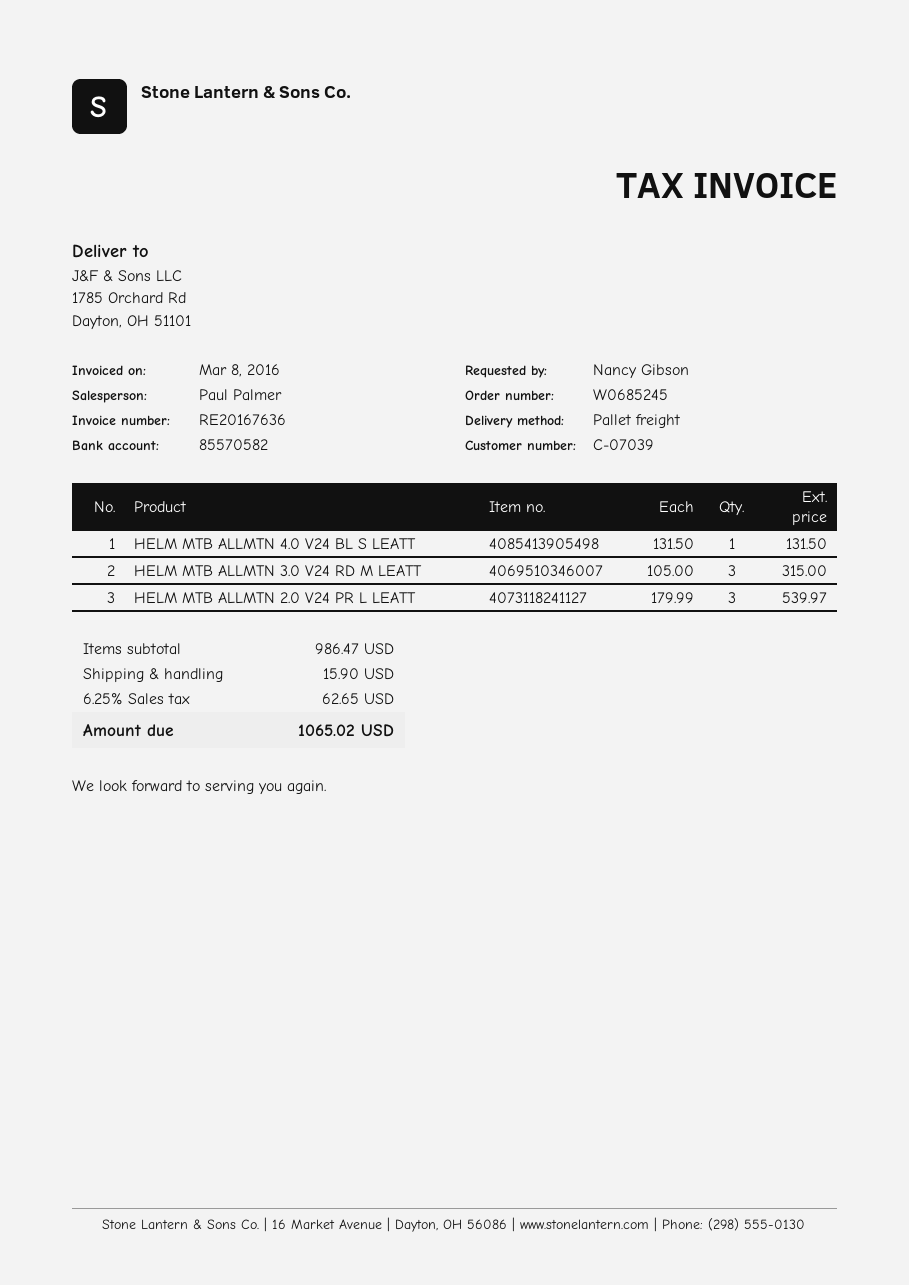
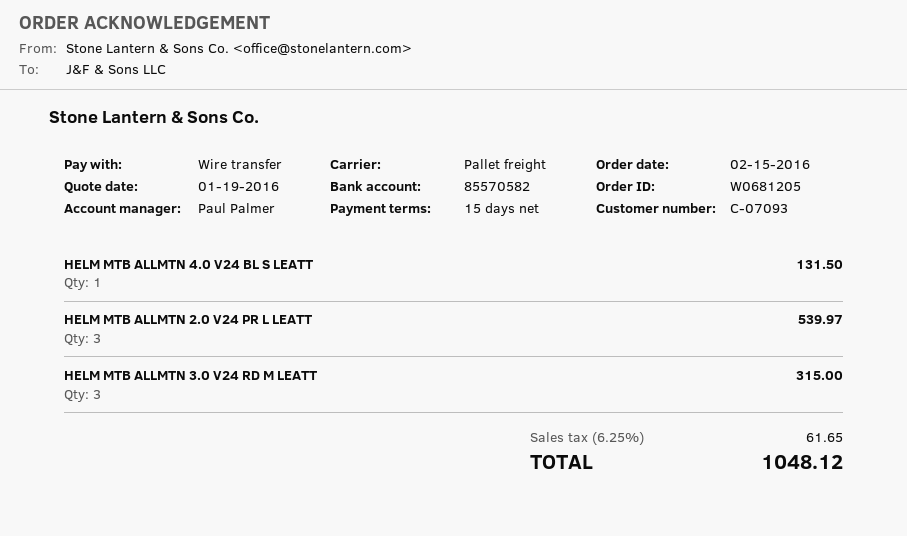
order number: W0685245 -> W0681205
customer number: C-07039 -> C-07093
shipping: 15.90 -> none
tax: 6.25% = 62.65 -> 6.25% = 61.65
total: 1065.02 -> 1048.12

